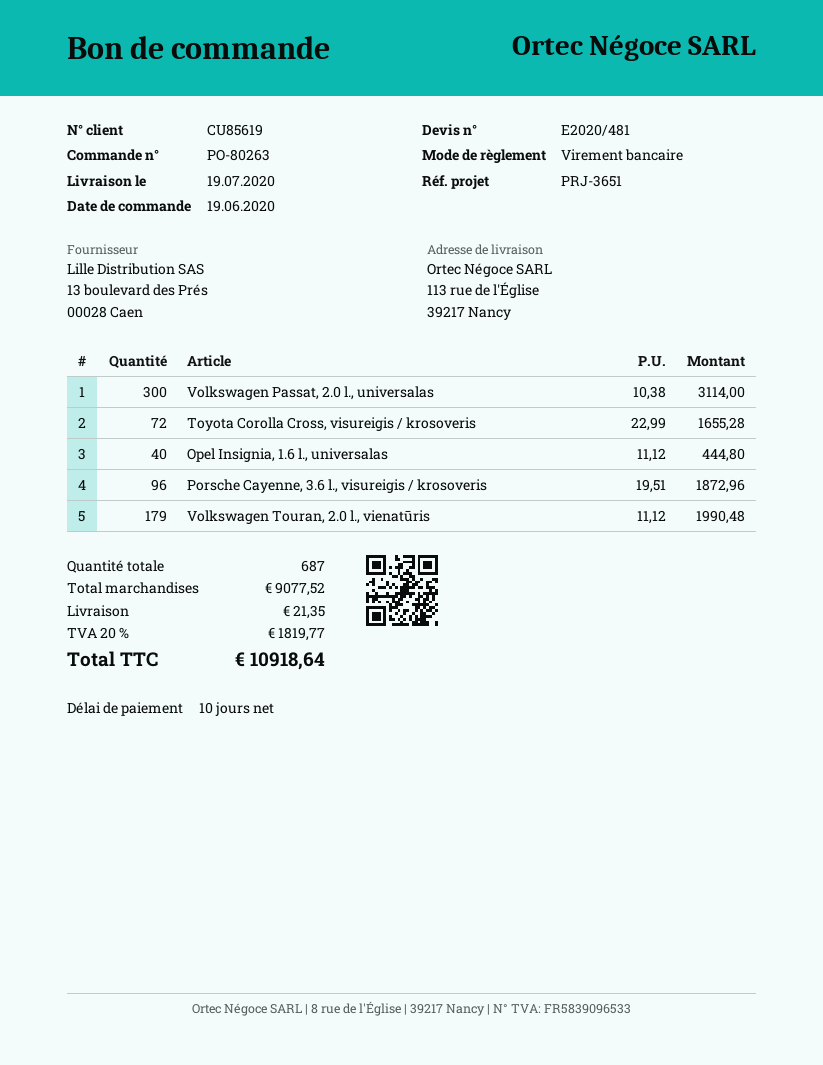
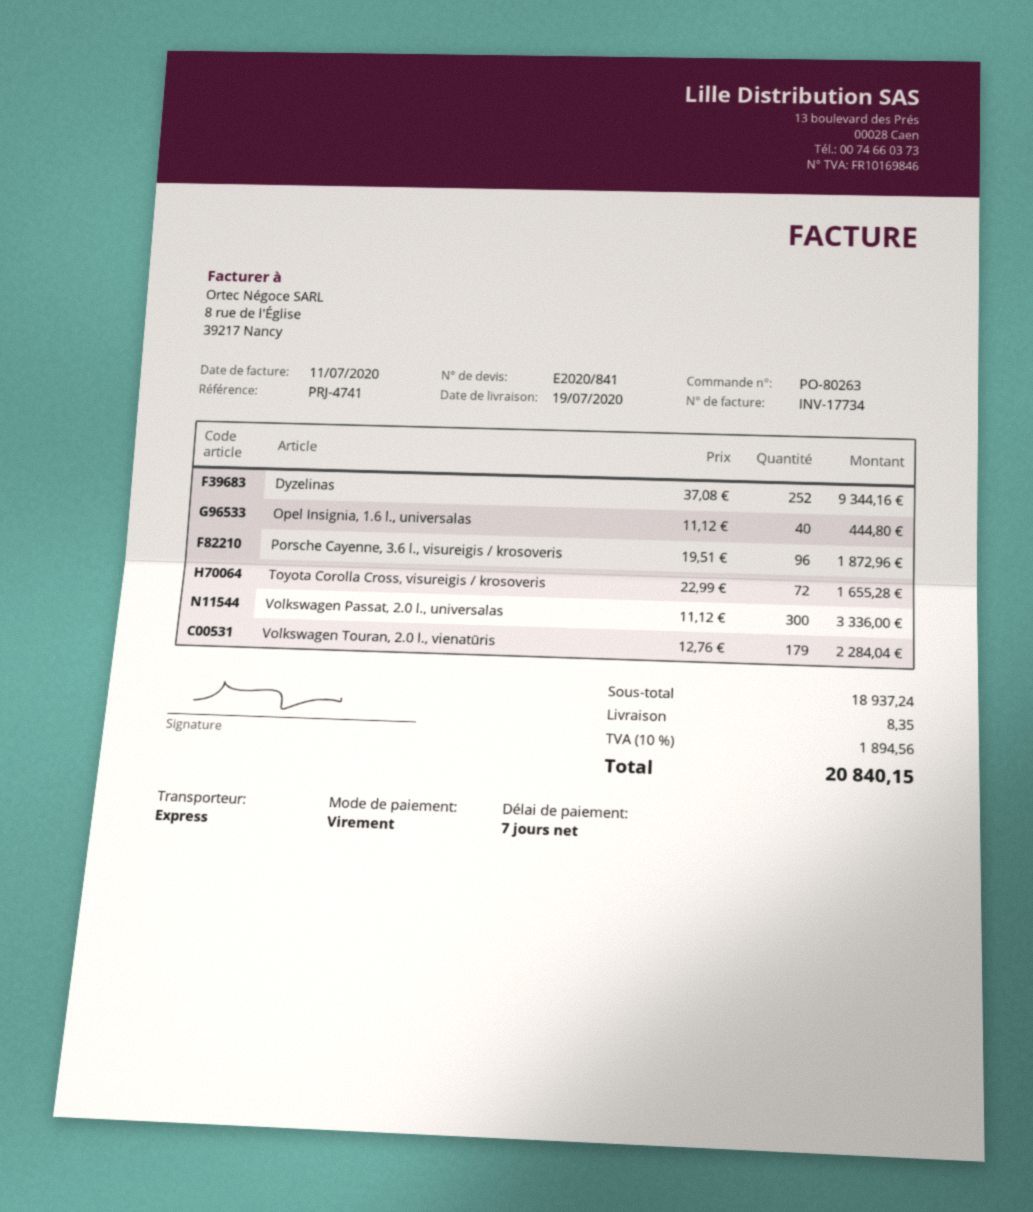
quote number: E2020/481 -> E2020/841
payment terms: 10 days -> 7 days
reference: PRJ-3651 -> PRJ-4741
Volkswagen Passat, 2.0 l., universalas: 300 x 10.38 = 3114.00 -> 300 x 11.12 = 3336.00
Volkswagen Touran, 2.0 l., vienatūris: 179 x 11.12 = 1990.48 -> 179 x 12.76 = 2284.04
Dyzelinas: none -> 252 x 37.08 = 9344.16
subtotal: 9077.52 -> 18937.24
shipping: 21.35 -> 8.35
tax: 20% = 1819.77 -> 10% = 1894.56
total: 10918.64 -> 20840.15

